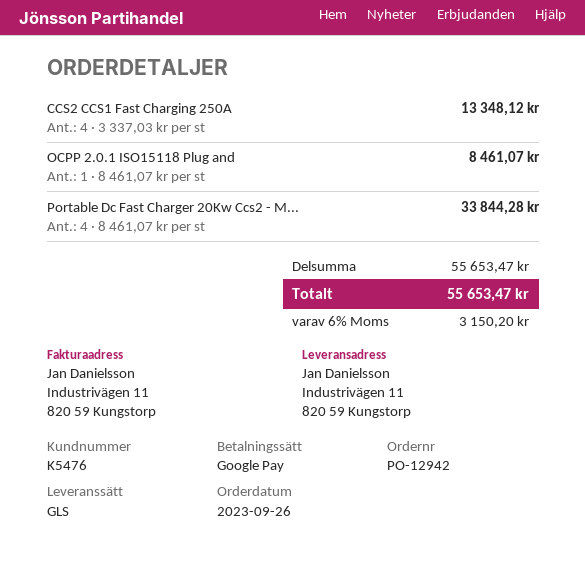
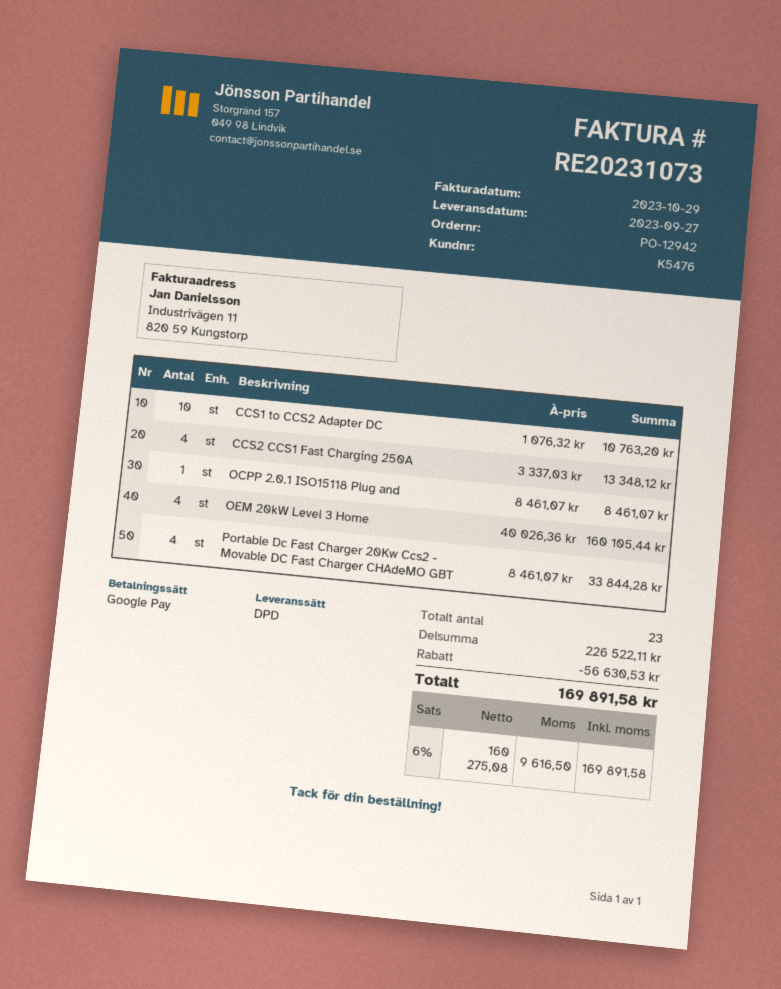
shipping method: GLS -> DPD
CCS1 to CCS2 Adapter DC: none -> 10 x 1076.32 = 10763.20
OEM 20kW Level 3 Home: none -> 4 x 40026.36 = 160105.44
subtotal: 55653.47 -> 226522.11
discount: none -> 56630.53
tax: 6% = 3150.20 -> 6% = 9616.50
total: 55653.47 -> 169891.58

